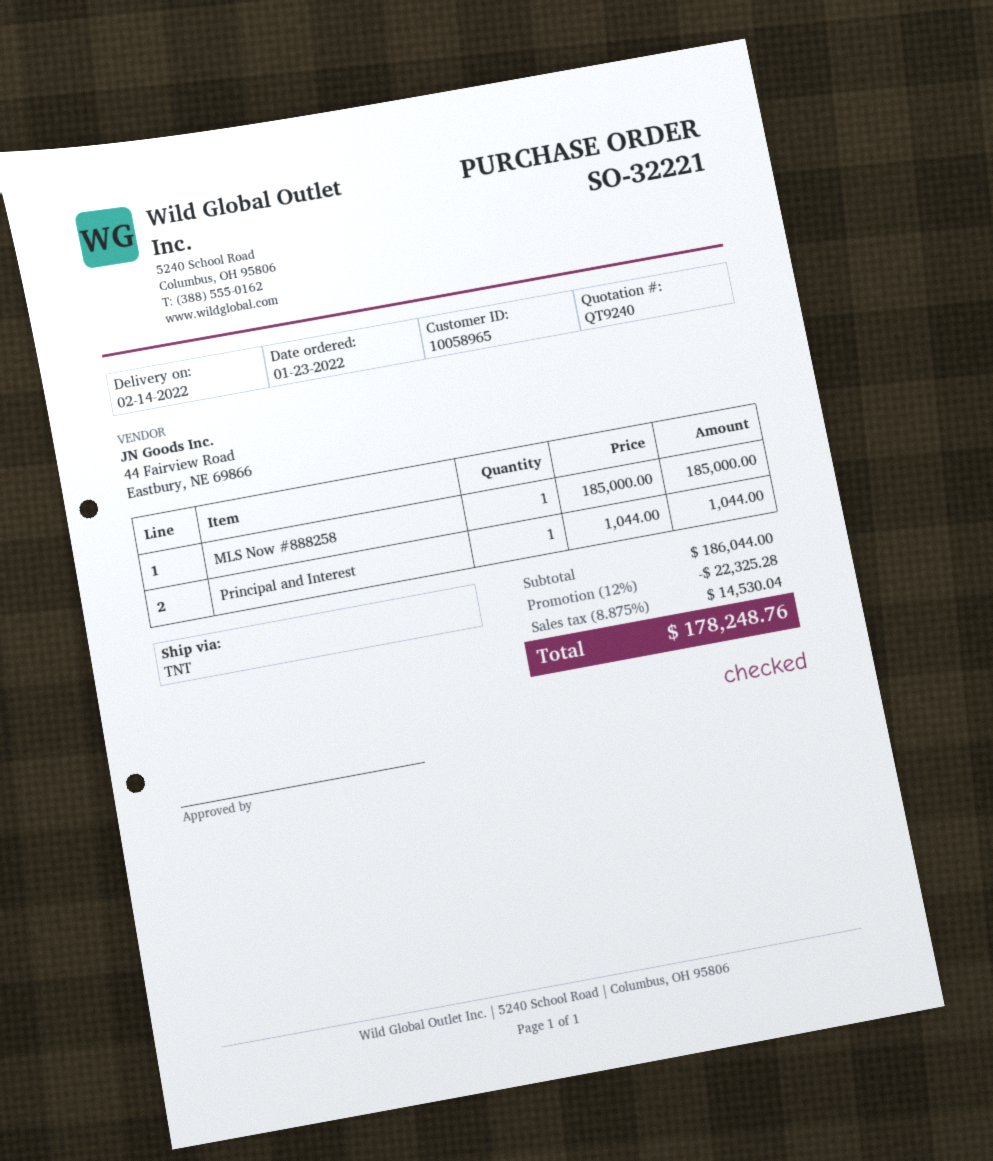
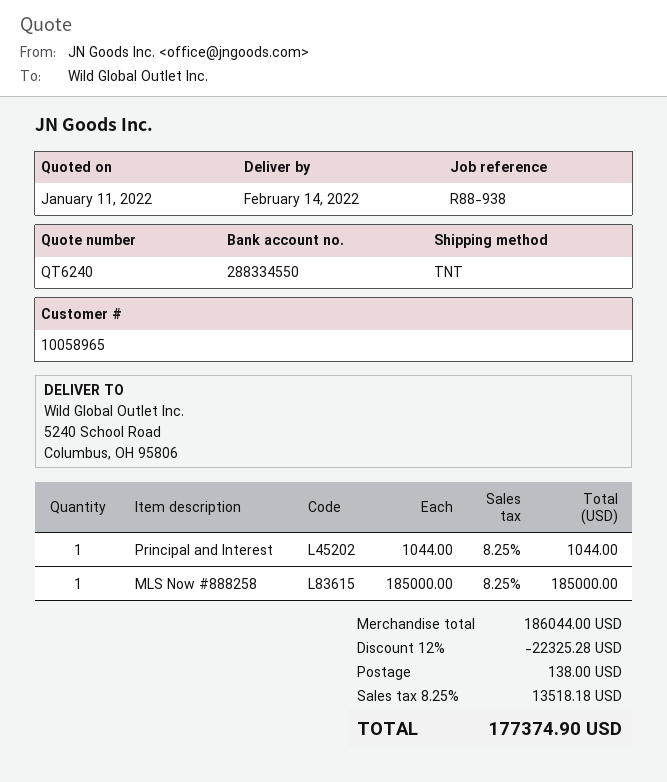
quote number: QT9240 -> QT6240
shipping: none -> 138.00
tax: 8.875% = 14530.04 -> 8.25% = 13518.18
total: 178248.76 -> 177374.90

